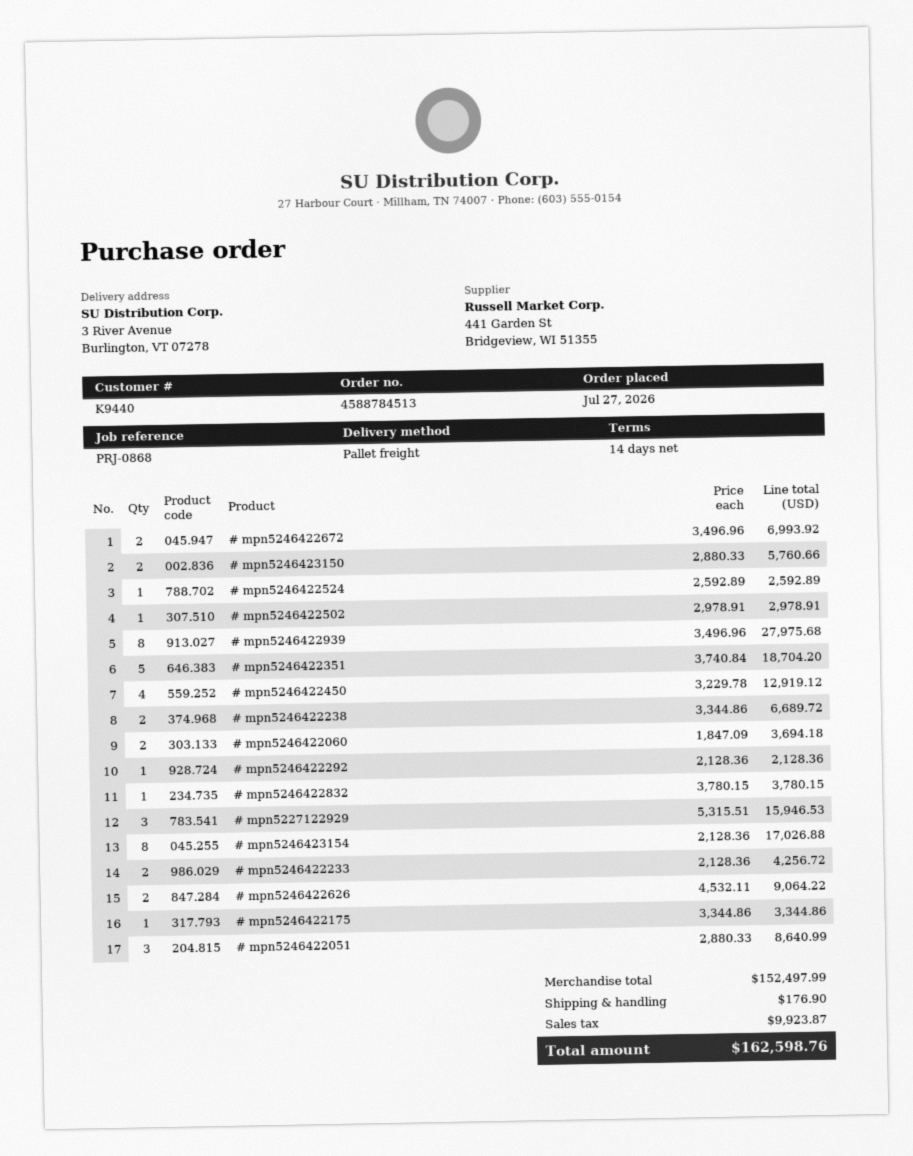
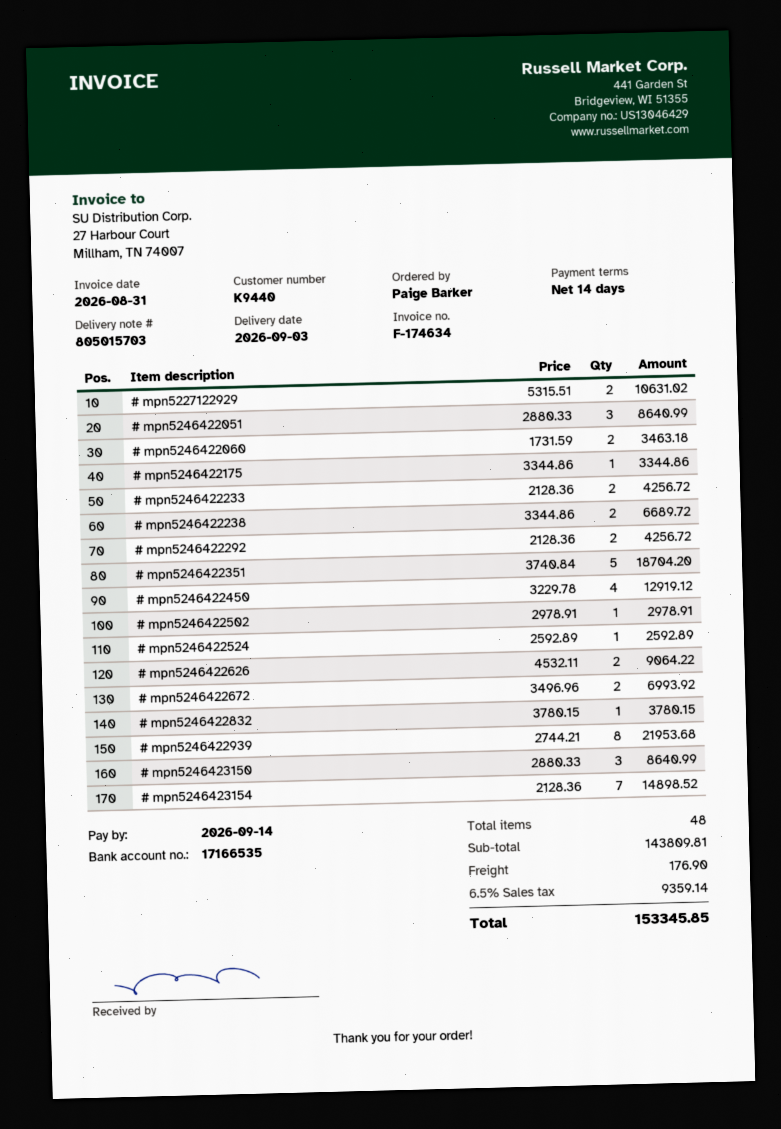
# mpn5246423150: 2 x 2880.33 = 5760.66 -> 3 x 2880.33 = 8640.99
# mpn5246422939: 8 x 3496.96 = 27975.68 -> 8 x 2744.21 = 21953.68
# mpn5246422060: 2 x 1847.09 = 3694.18 -> 2 x 1731.59 = 3463.18
# mpn5246422292: 1 x 2128.36 = 2128.36 -> 2 x 2128.36 = 4256.72
# mpn5227122929: 3 x 5315.51 = 15946.53 -> 2 x 5315.51 = 10631.02
# mpn5246423154: 8 x 2128.36 = 17026.88 -> 7 x 2128.36 = 14898.52
subtotal: 152497.99 -> 143809.81
tax: 9923.87 -> 9359.14
total: 162598.76 -> 153345.85

